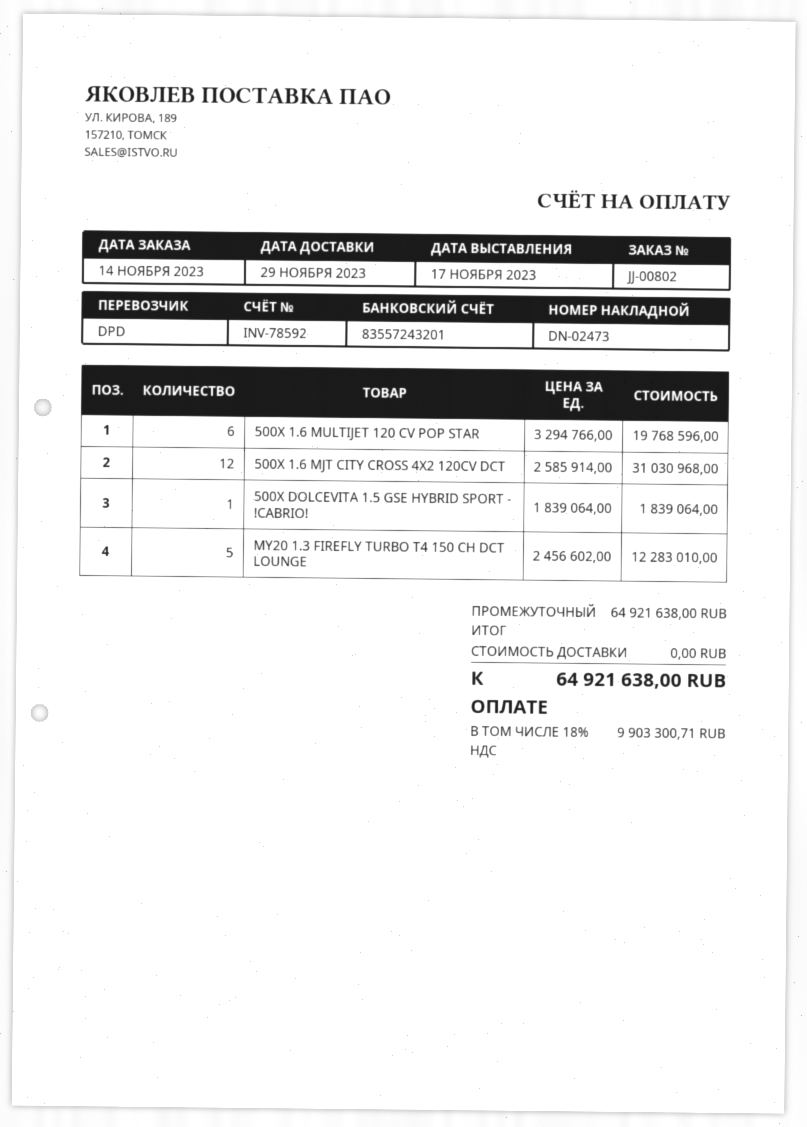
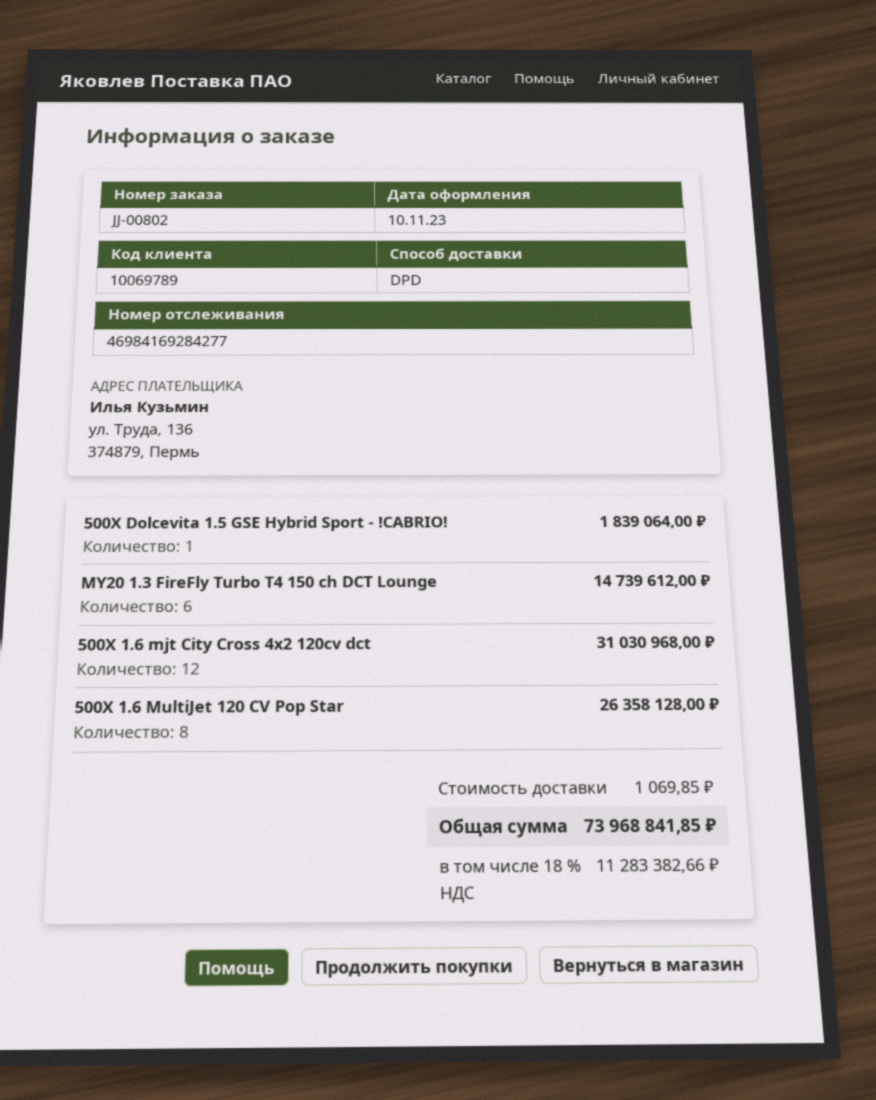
order date: 2023-11-14 -> 2023-11-10
500X 1.6 MULTIJET 120 CV POP STAR: 6 for 19768596.00 -> 8 for 26358128.00
MY20 1.3 FIREFLY TURBO T4 150 CH DCT LOUNGE: 5 for 12283010.00 -> 6 for 14739612.00
shipping: 0.00 -> 1069.85
tax: 18% = 9903300.71 -> 18% = 11283382.66
total: 64921638.00 -> 73968841.85

